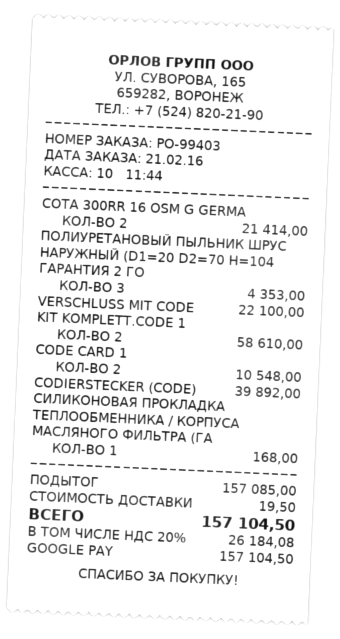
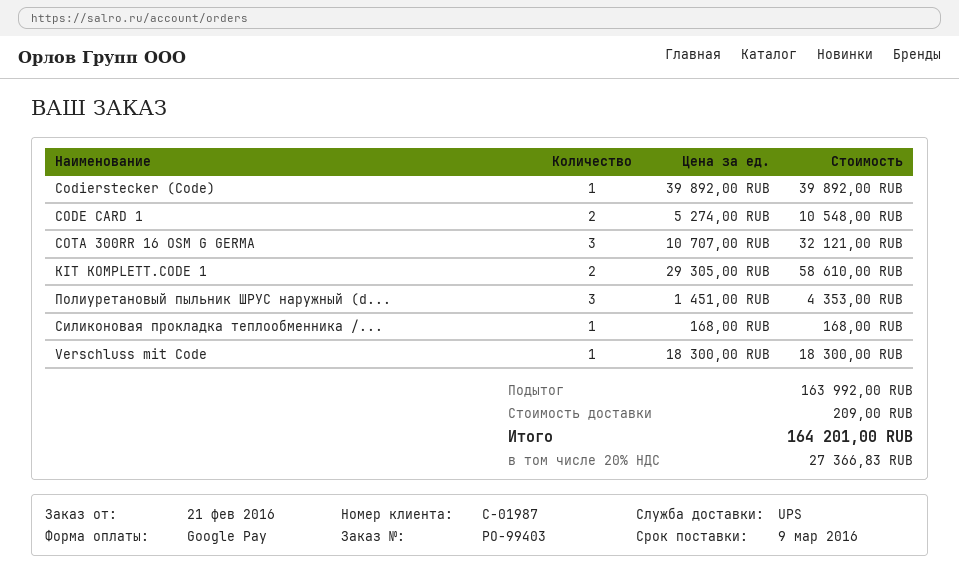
COTA 300RR 16 OSM G GERMA: 2 for 21414.00 -> 3 for 32121.00
VERSCHLUSS MIT CODE: 1 for 22100.00 -> 1 for 18300.00
subtotal: 157085.00 -> 163992.00
shipping: 19.50 -> 209.00
tax: 20% = 26184.08 -> 20% = 27366.83
total: 157104.50 -> 164201.00

